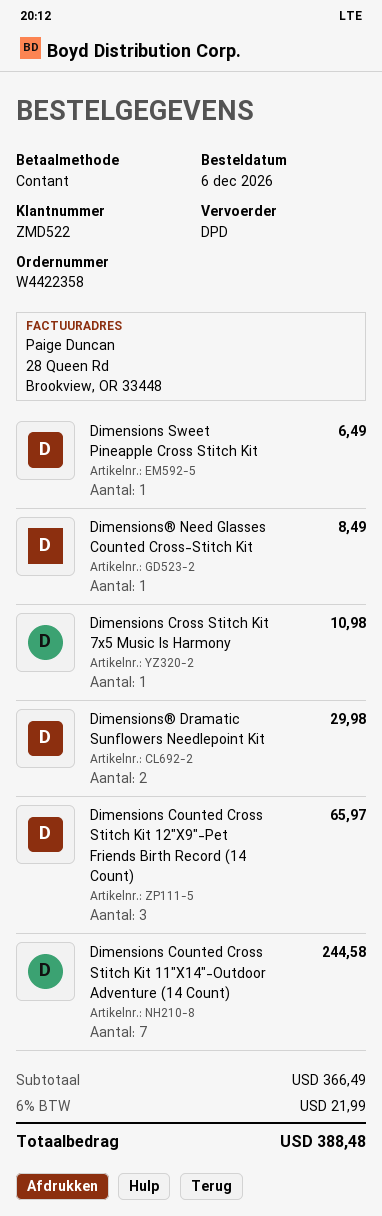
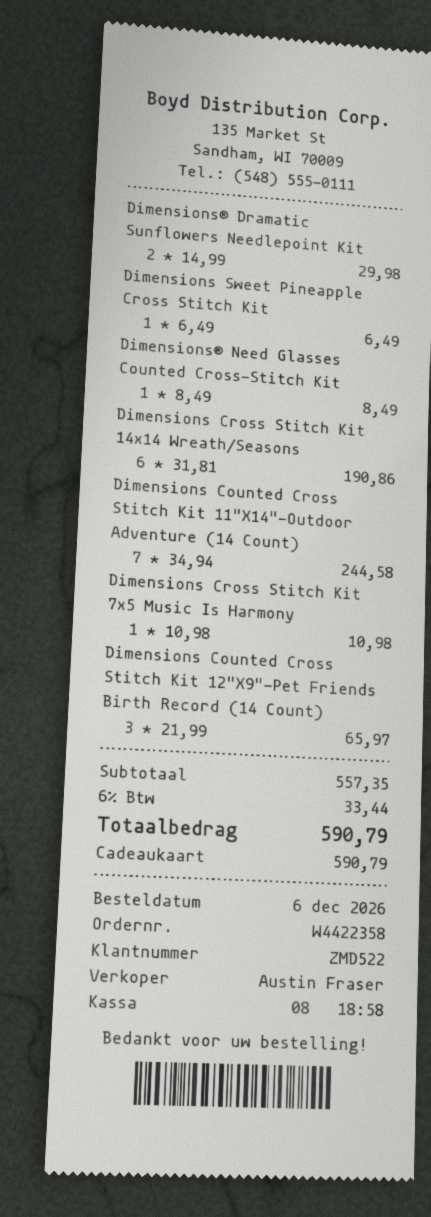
payment method: cash -> gift card
Dimensions Cross Stitch Kit 14x14 Wreath/Seasons: none -> 6 for 190.86
subtotal: 366.49 -> 557.35
tax: 6% = 21.99 -> 6% = 33.44
total: 388.48 -> 590.79

